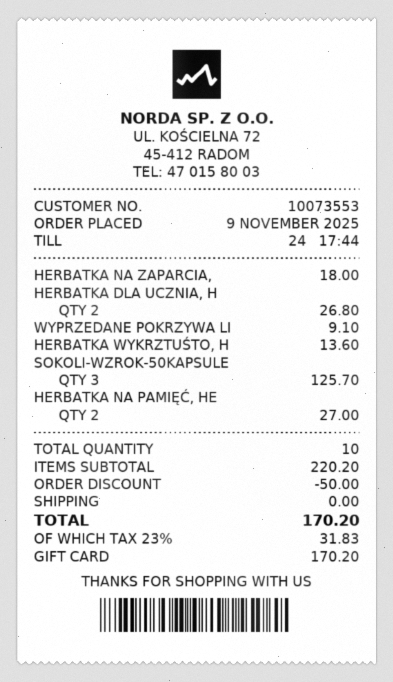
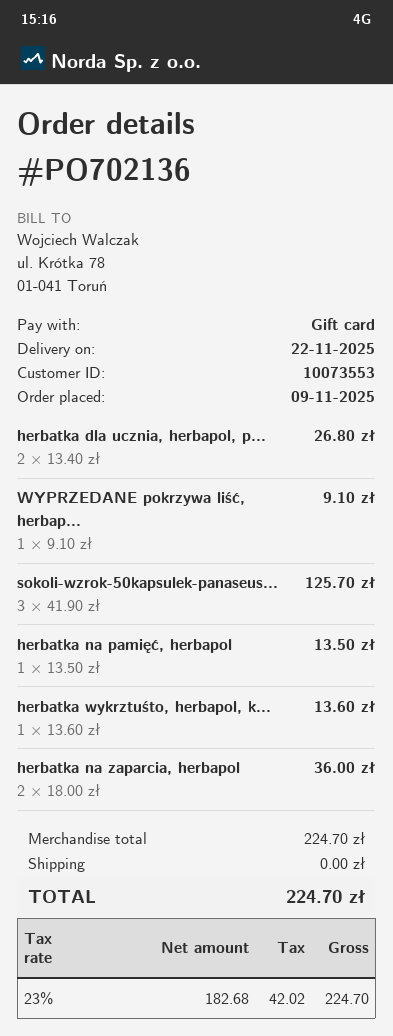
HERBATKA NA ZAPARCIA,: 1 for 18.00 -> 2 for 36.00
HERBATKA NA PAMIĘĆ, HE: 2 for 27.00 -> 1 for 13.50
subtotal: 220.20 -> 224.70
discount: 50.00 -> none
tax: 23% = 31.83 -> 23% = 42.02
total: 170.20 -> 224.70

